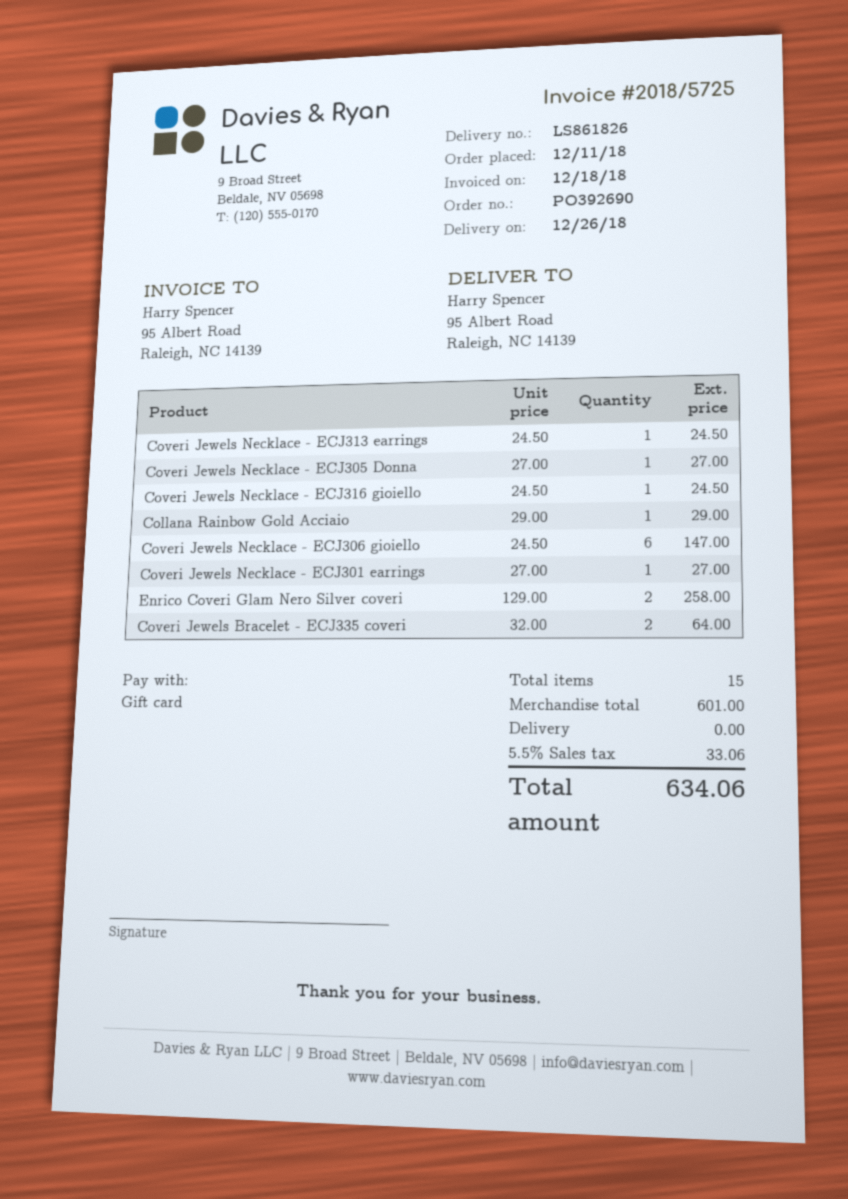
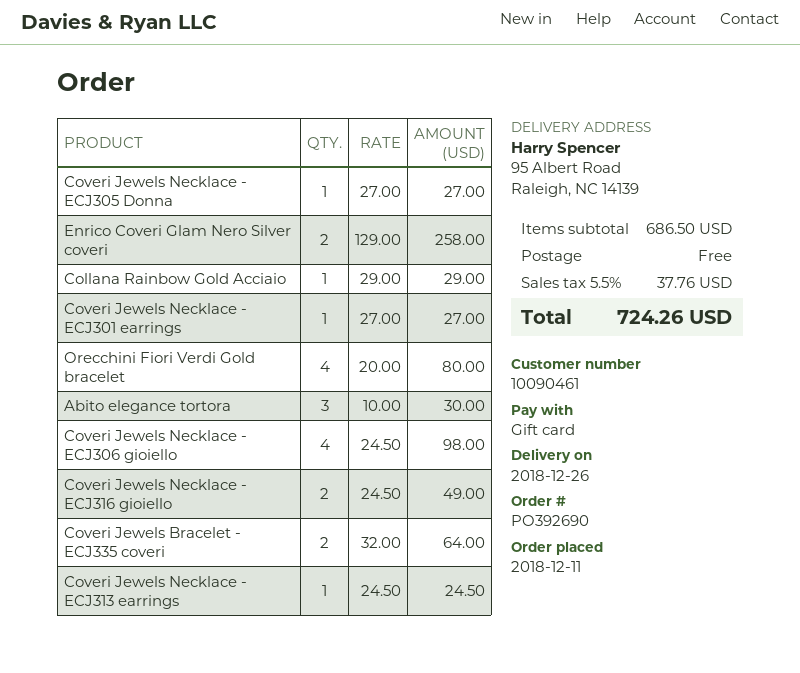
Coveri Jewels Necklace - ECJ316 gioiello: 1 x 24.50 = 24.50 -> 2 x 24.50 = 49.00
Coveri Jewels Necklace - ECJ306 gioiello: 6 x 24.50 = 147.00 -> 4 x 24.50 = 98.00
Orecchini Fiori Verdi Gold bracelet: none -> 4 x 20.00 = 80.00
Abito elegance tortora: none -> 3 x 10.00 = 30.00
subtotal: 601.00 -> 686.50
tax: 5.5% = 33.06 -> 5.5% = 37.76
total: 634.06 -> 724.26

